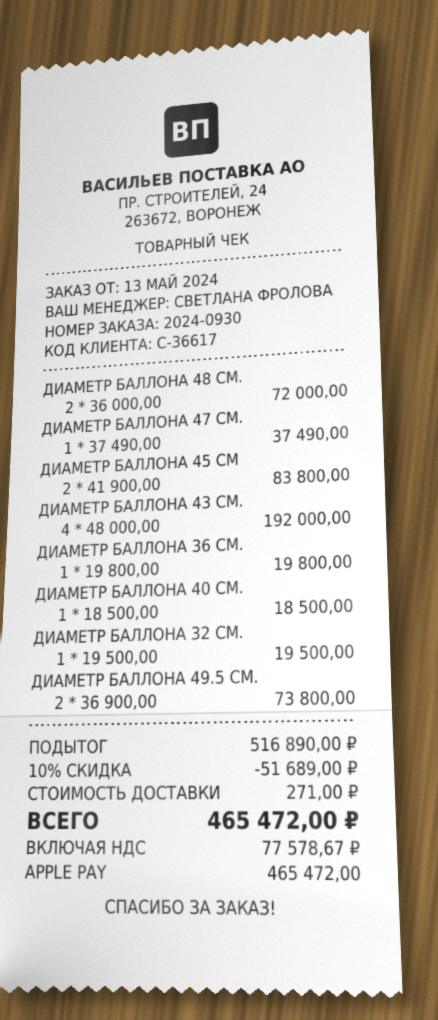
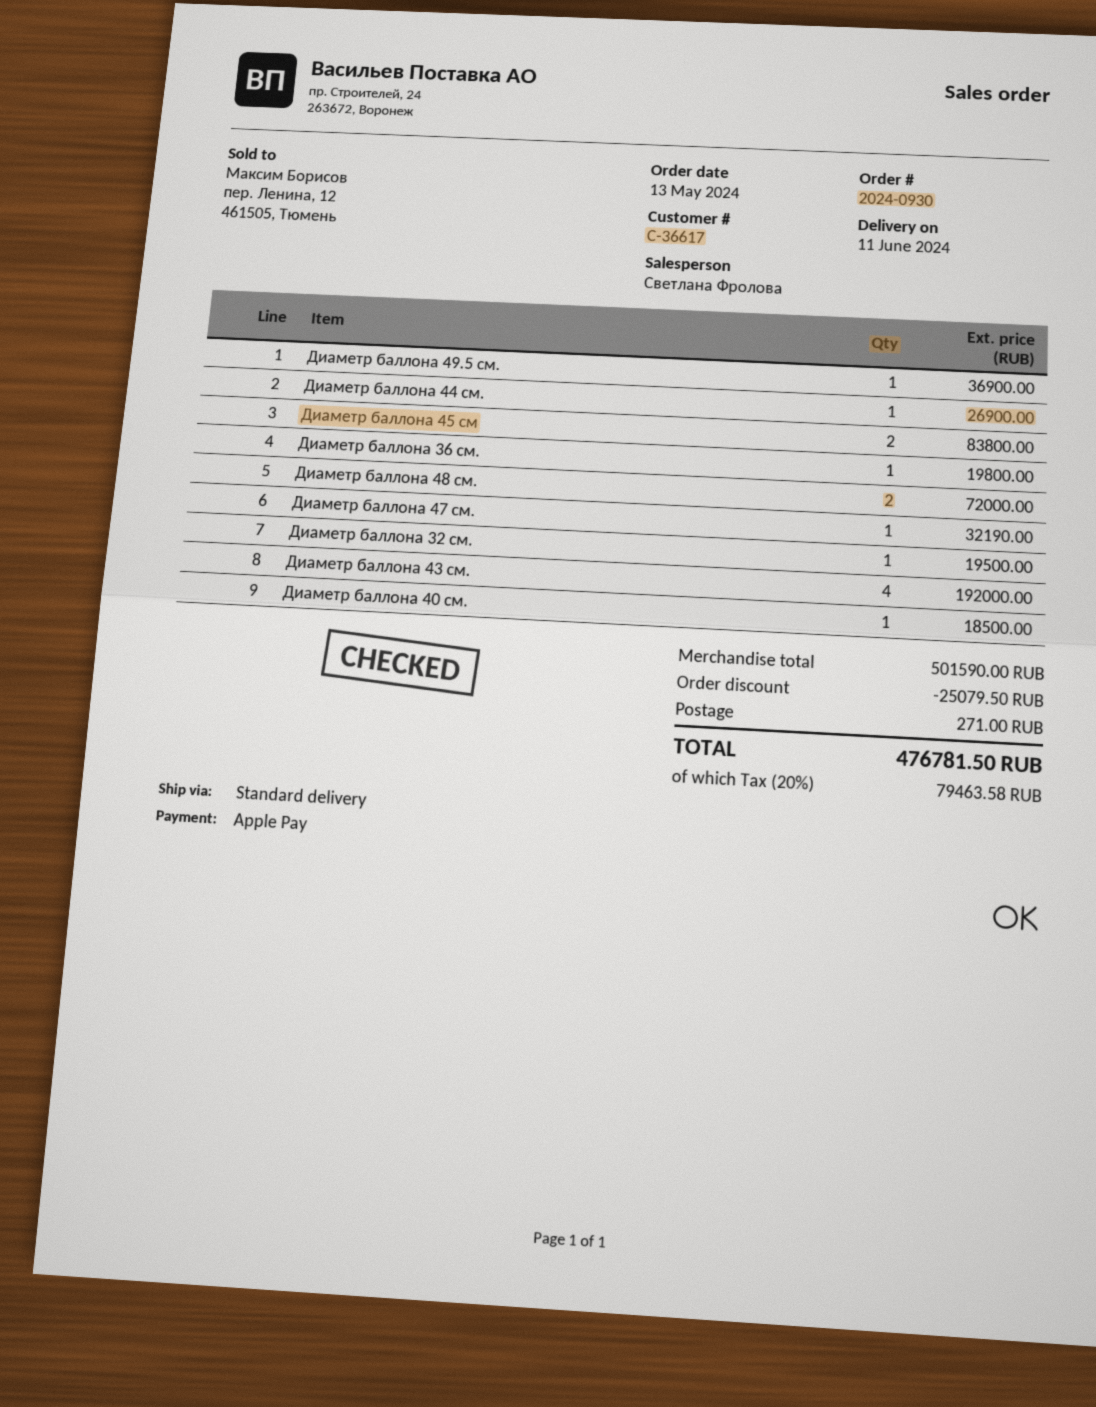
ДИАМЕТР БАЛЛОНА 47 СМ.: 1 for 37490.00 -> 1 for 32190.00
ДИАМЕТР БАЛЛОНА 49.5 СМ.: 2 for 73800.00 -> 1 for 36900.00
Диаметр баллона 44 см.: none -> 1 for 26900.00
subtotal: 516890.00 -> 501590.00
discount: 51689.00 -> 25079.50
tax: 77578.67 -> 79463.58
total: 465472.00 -> 476781.50

